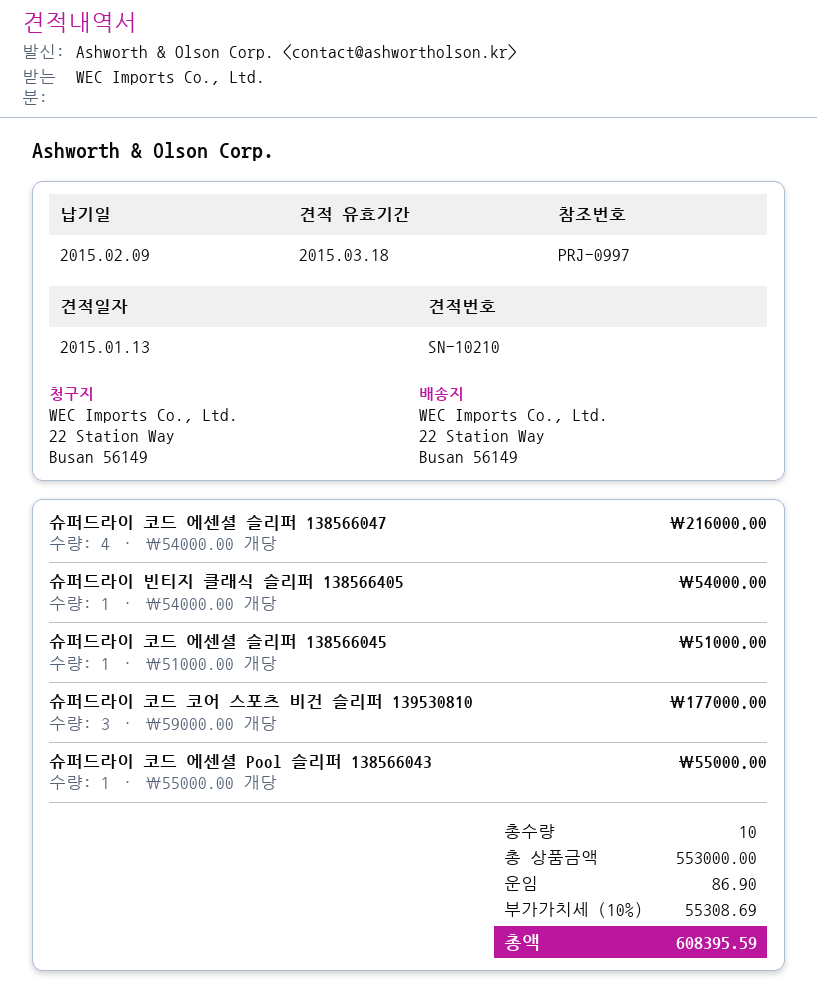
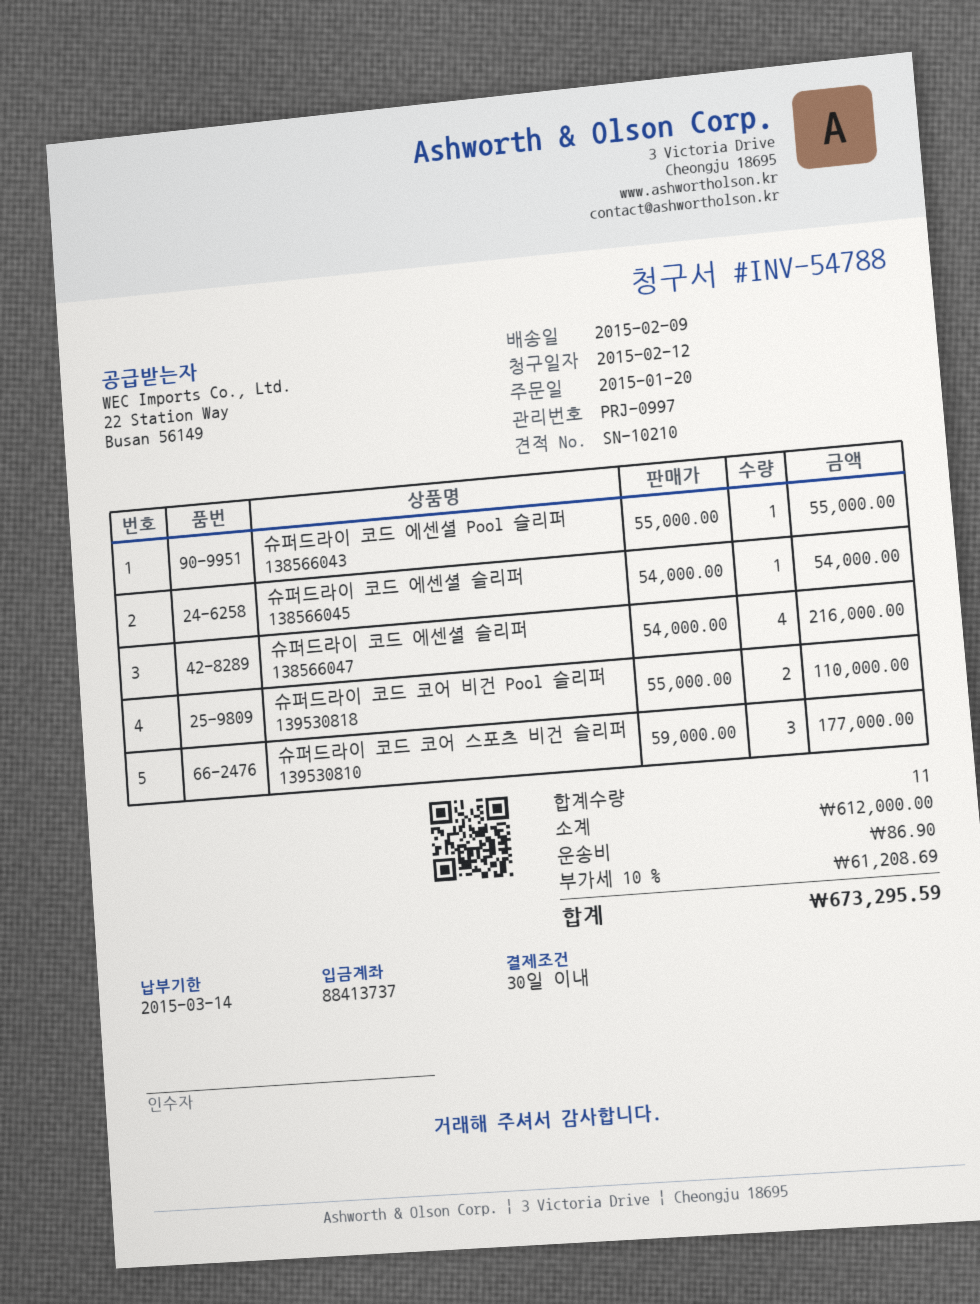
슈퍼드라이 빈티지 클래식 슬리퍼 138566405: 1 x 54000.00 = 54000.00 -> none
슈퍼드라이 코드 에센셜 슬리퍼 138566045: 1 x 51000.00 = 51000.00 -> 1 x 54000.00 = 54000.00
슈퍼드라이 코드 코어 비건 Pool 슬리퍼 139530818: none -> 2 x 55000.00 = 110000.00
total quantity: 10 -> 11
subtotal: 553000.00 -> 612000.00
tax: 10% = 55308.69 -> 10% = 61208.69
total: 608395.59 -> 673295.59

